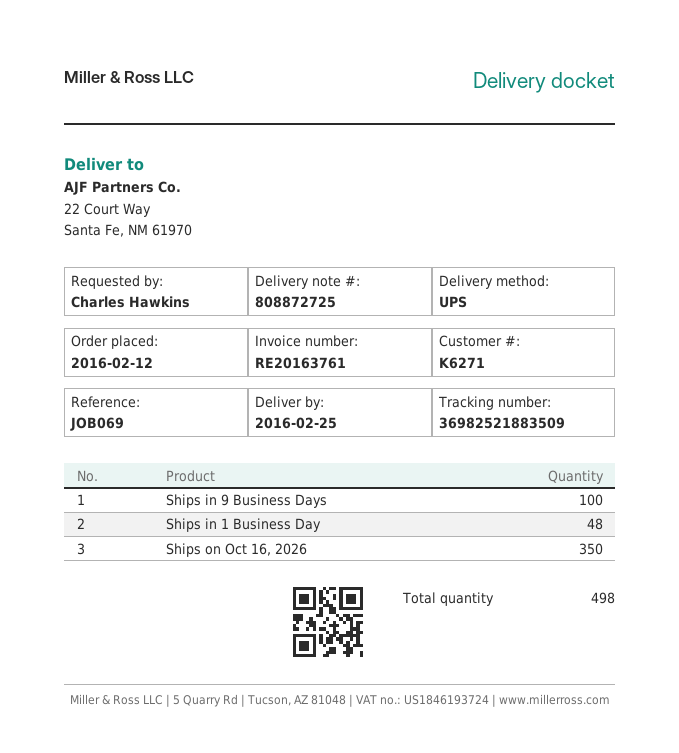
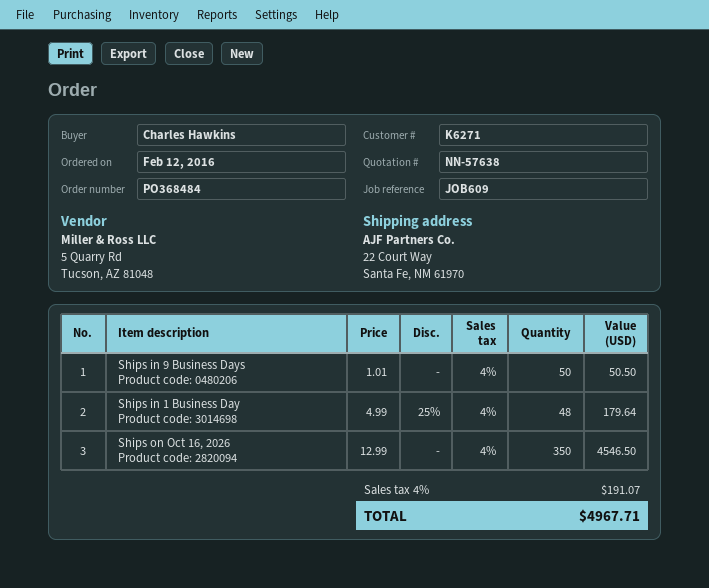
reference: JOB069 -> JOB609
Ships in 9 Business Days: 100 -> 50

